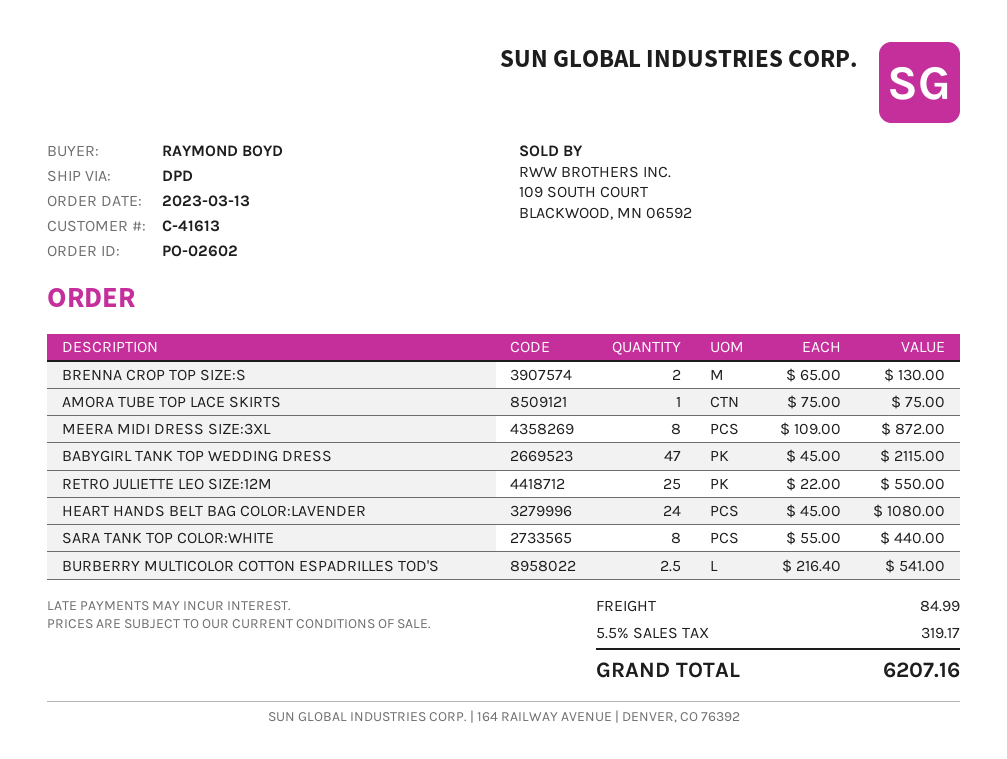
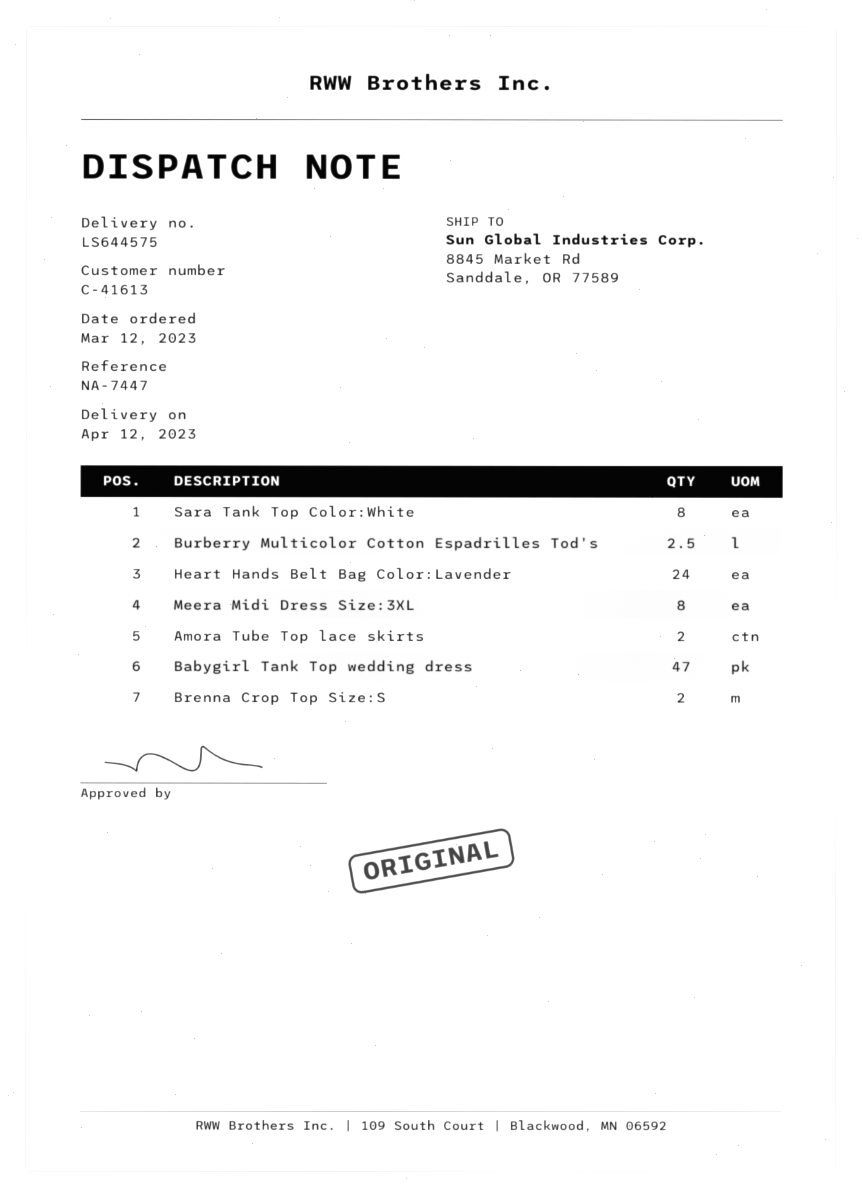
order date: 2023-03-13 -> 2023-03-12
AMORA TUBE TOP LACE SKIRTS: 1 -> 2
RETRO JULIETTE LEO SIZE:12M: 25 -> none

